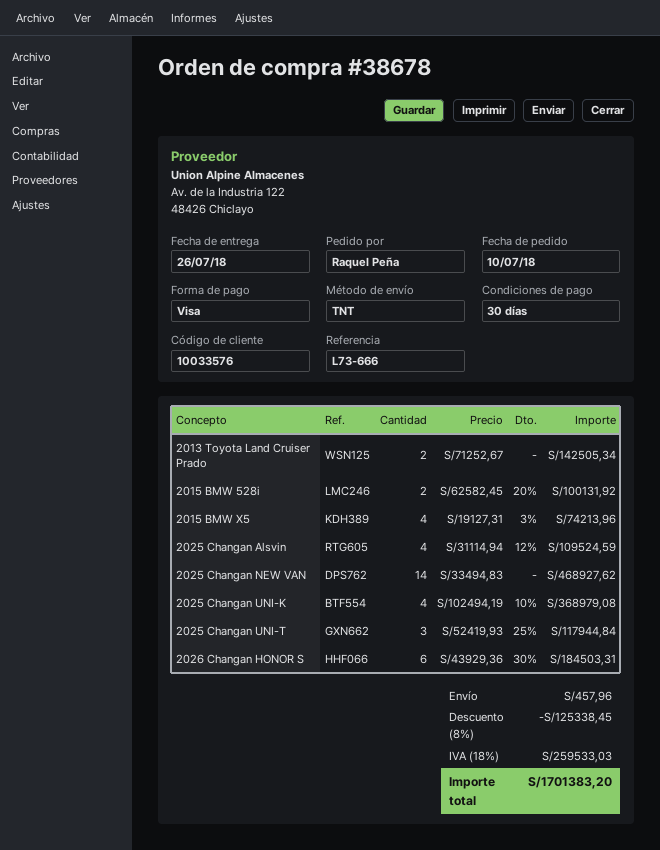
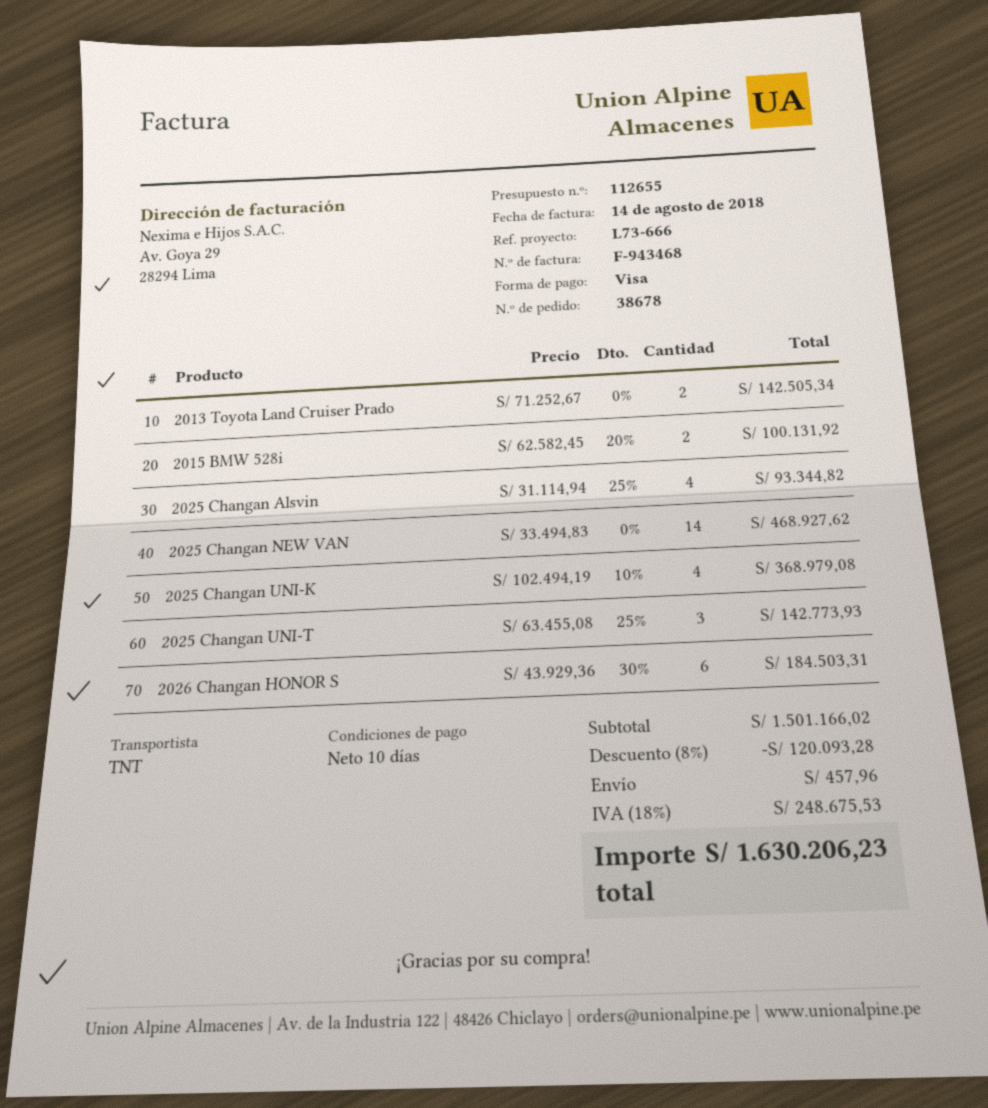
payment terms: 30 days -> 10 days
2015 BMW X5: 4 x 19127.31 - 3% = 74213.96 -> none
2025 Changan Alsvin: 4 x 31114.94 - 12% = 109524.59 -> 4 x 31114.94 - 25% = 93344.82
2025 Changan UNI-T: 3 x 52419.93 - 25% = 117944.84 -> 3 x 63455.08 - 25% = 142773.93
discount: 8% = 125338.45 -> 8% = 120093.28
tax: 18% = 259533.03 -> 18% = 248675.53
total: 1701383.20 -> 1630206.23

